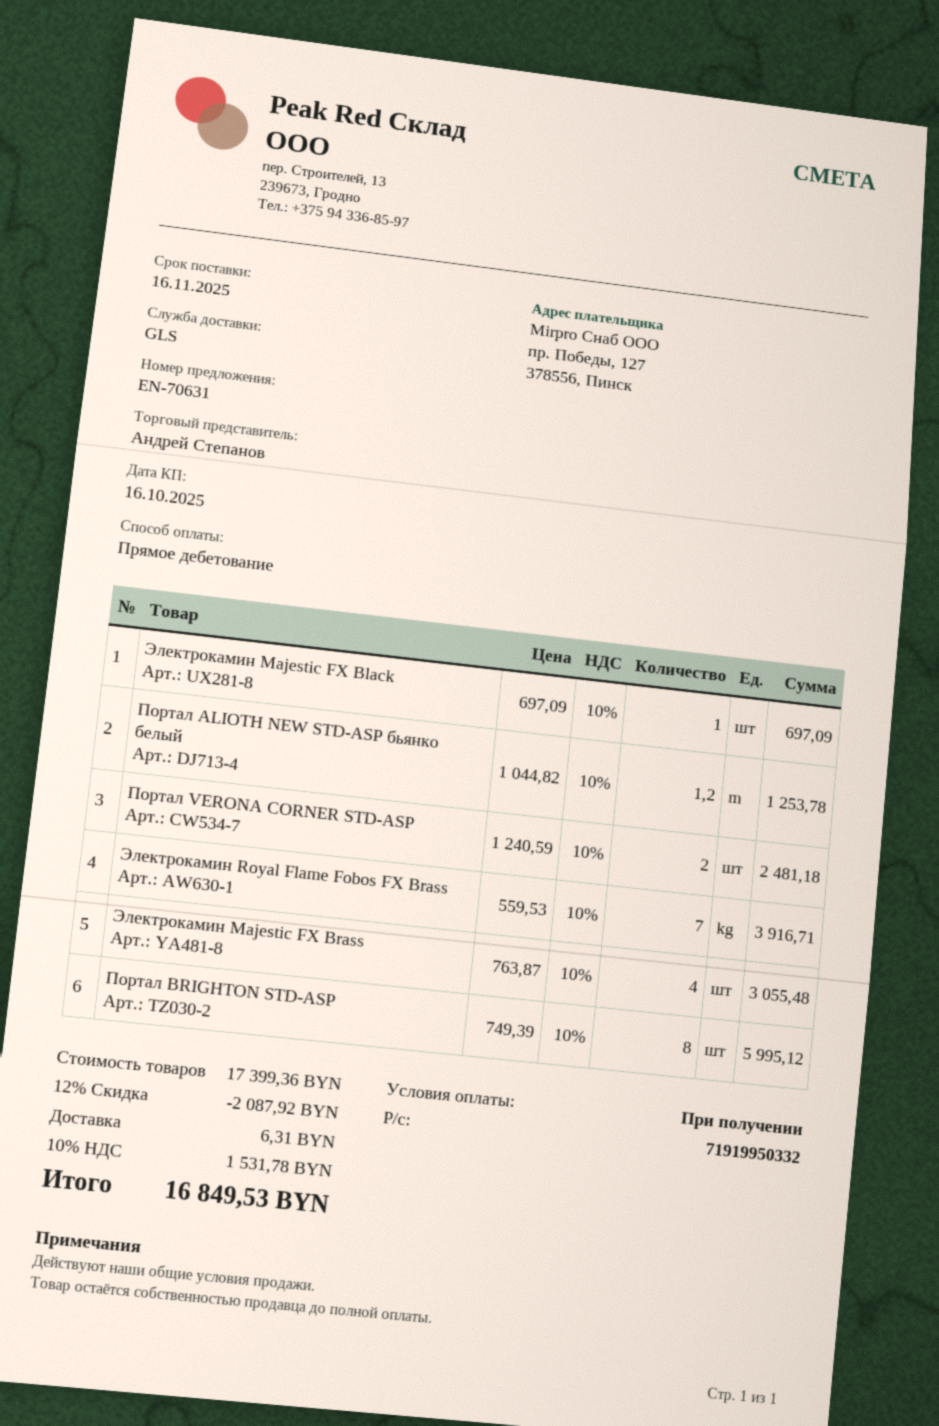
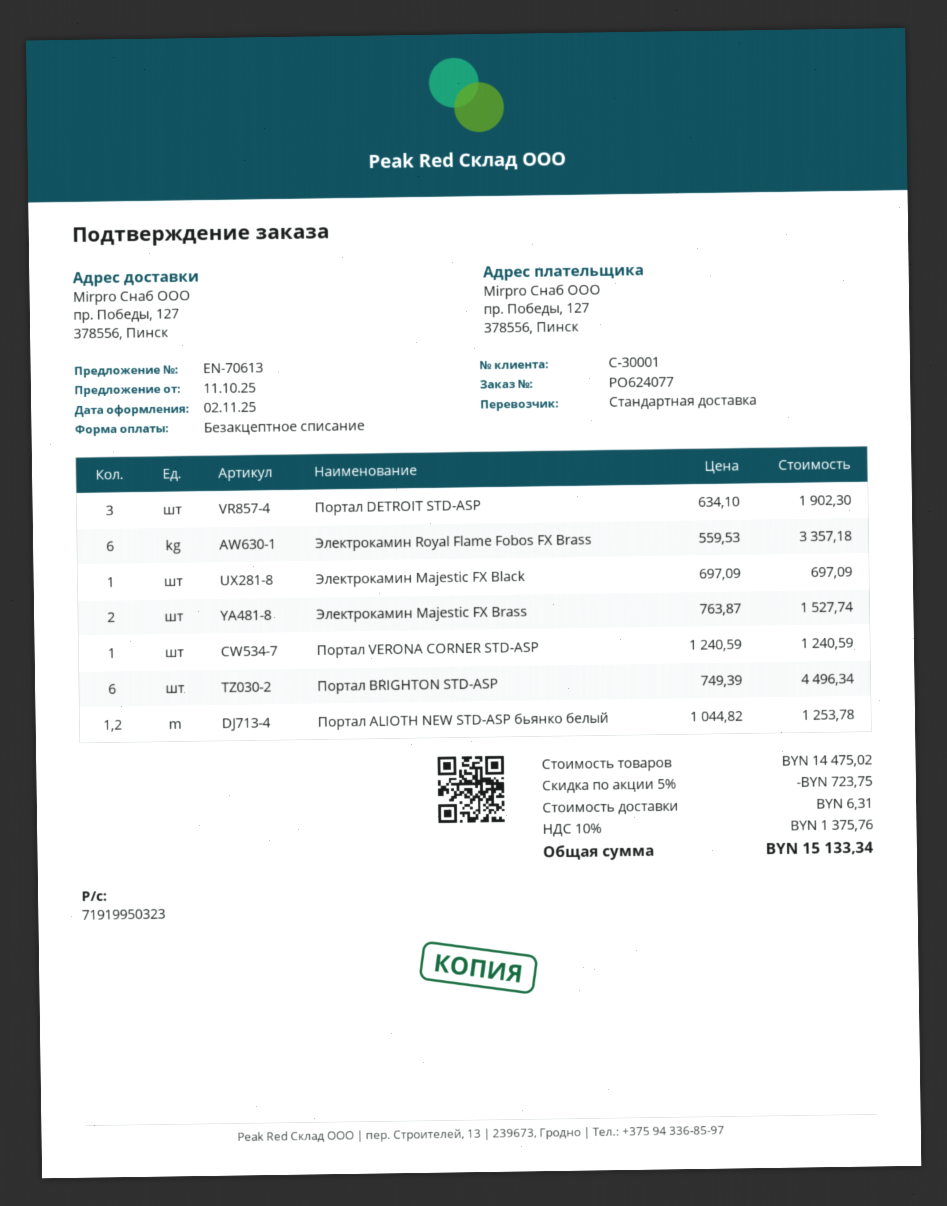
quote number: EN-70631 -> EN-70613
quote date: 2025-10-16 -> 2025-10-11
bank account: 71919950332 -> 71919950323
shipping method: GLS -> standard
Портал VERONA CORNER STD-ASP: 2 x 1240.59 = 2481.18 -> 1 x 1240.59 = 1240.59
Электрокамин Royal Flame Fobos FX Brass: 7 x 559.53 = 3916.71 -> 6 x 559.53 = 3357.18
Электрокамин Majestic FX Brass: 4 x 763.87 = 3055.48 -> 2 x 763.87 = 1527.74
Портал BRIGHTON STD-ASP: 8 x 749.39 = 5995.12 -> 6 x 749.39 = 4496.34
Портал DETROIT STD-ASP: none -> 3 x 634.10 = 1902.30
subtotal: 17399.36 -> 14475.02
discount: 12% = 2087.92 -> 5% = 723.75
tax: 10% = 1531.78 -> 10% = 1375.76
total: 16849.53 -> 15133.34

